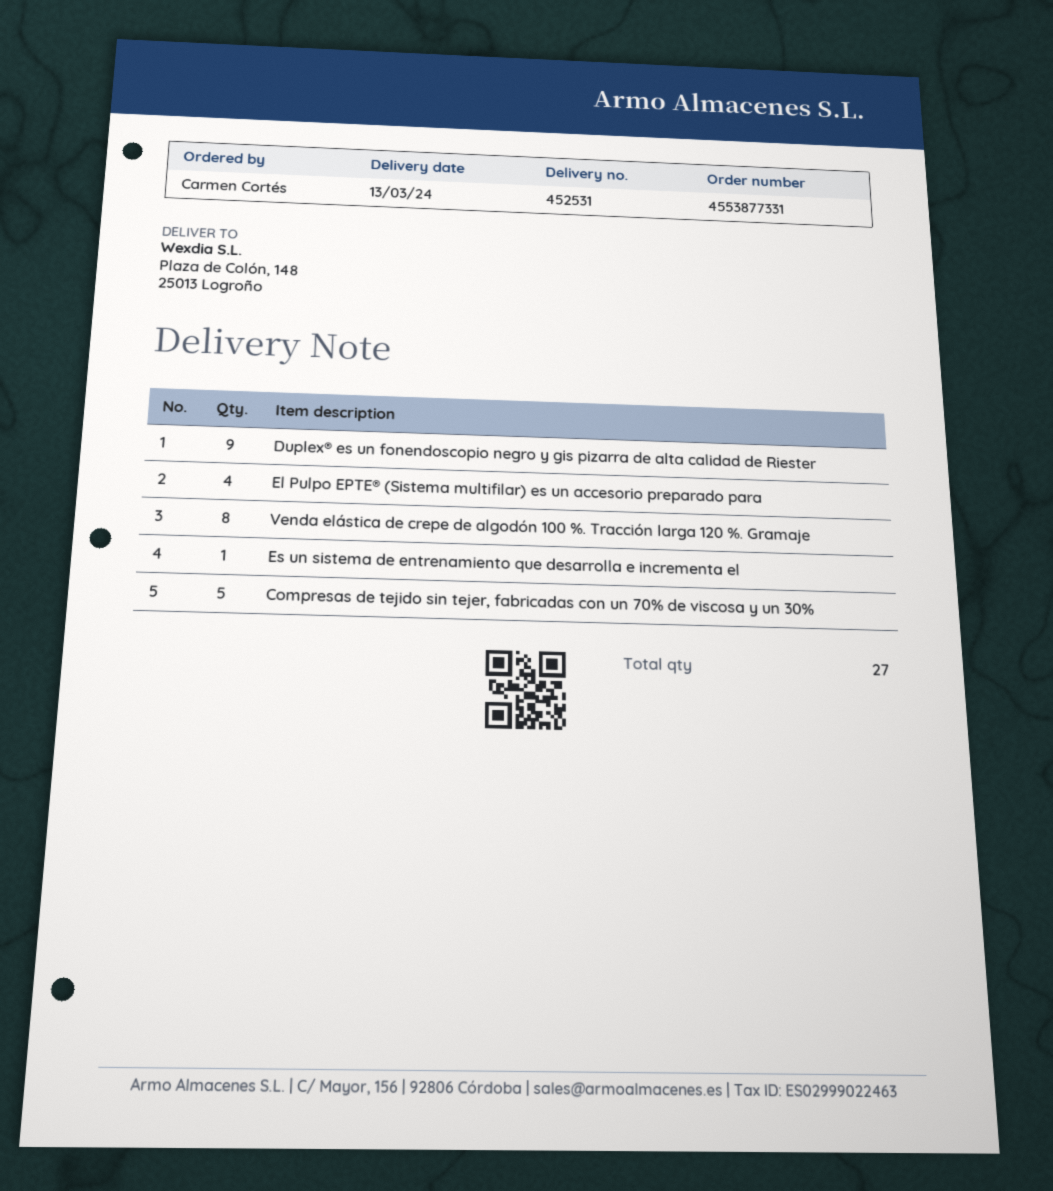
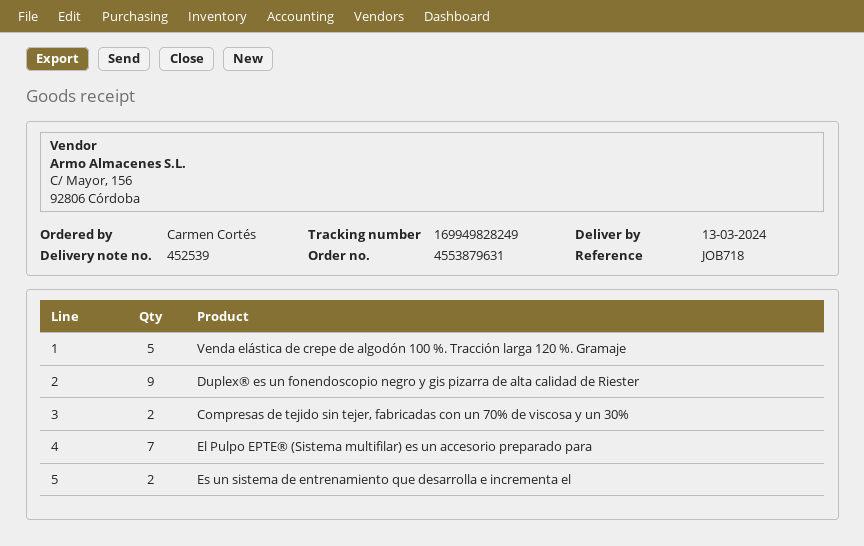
order number: 4553877331 -> 4553879631
delivery note number: 452531 -> 452539
El Pulpo EPTE® (Sistema multifilar) es un accesorio preparado para: 4 -> 7
Venda elástica de crepe de algodón 100 %. Tracción larga 120 %. Gramaje: 8 -> 5
Es un sistema de entrenamiento que desarrolla e incrementa el: 1 -> 2
Compresas de tejido sin tejer, fabricadas con un 70% de viscosa y un 30%: 5 -> 2

